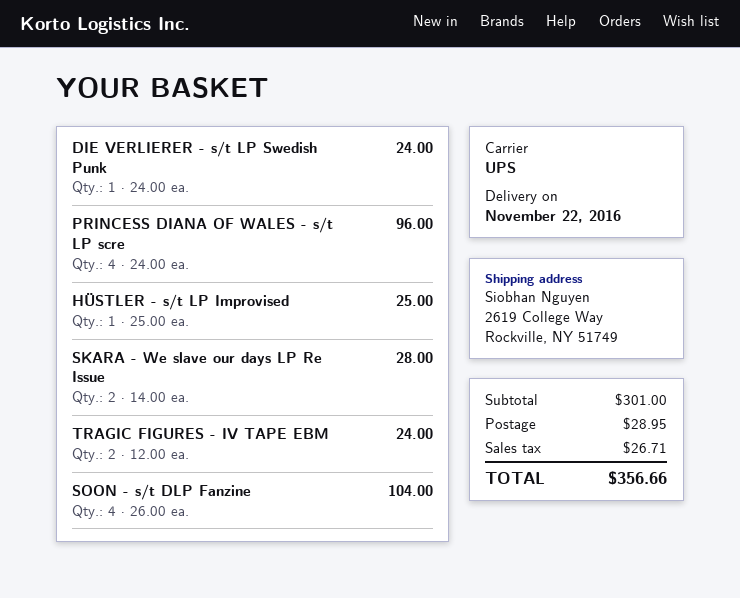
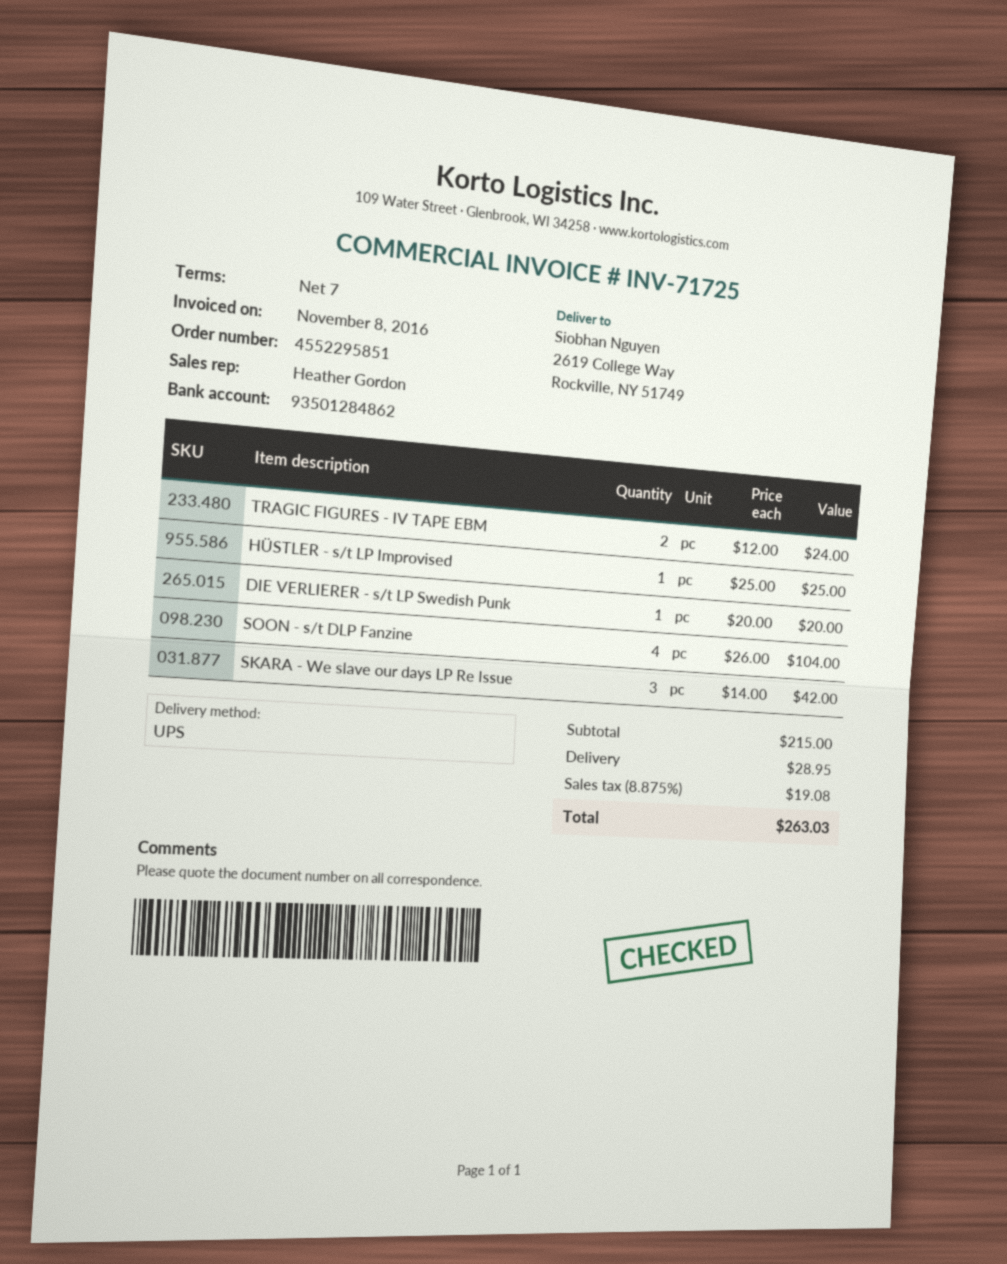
DIE VERLIERER - s/t LP Swedish Punk: 1 x 24.00 = 24.00 -> 1 x 20.00 = 20.00
PRINCESS DIANA OF WALES - s/t LP scre: 4 x 24.00 = 96.00 -> none
SKARA - We slave our days LP Re Issue: 2 x 14.00 = 28.00 -> 3 x 14.00 = 42.00
subtotal: 301.00 -> 215.00
tax: 26.71 -> 19.08
total: 356.66 -> 263.03

